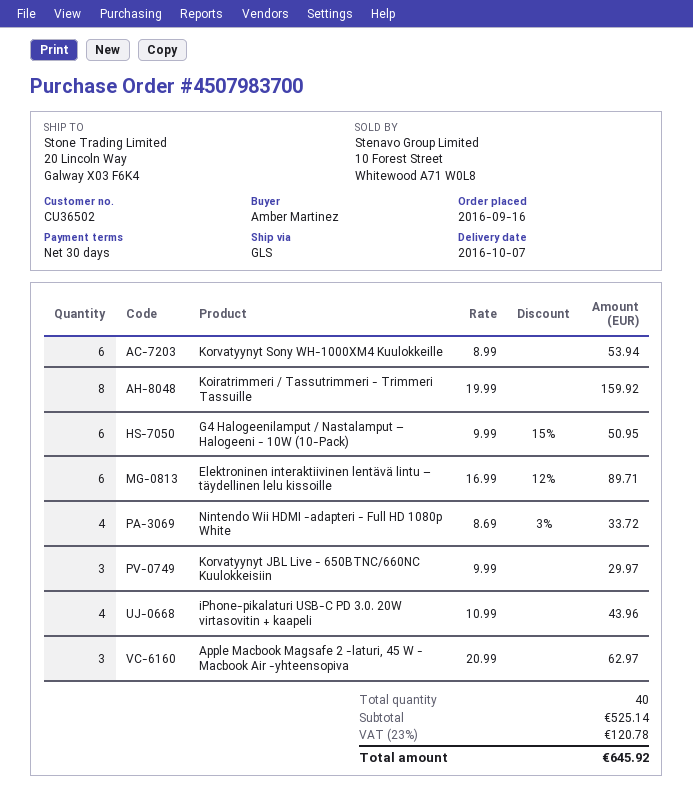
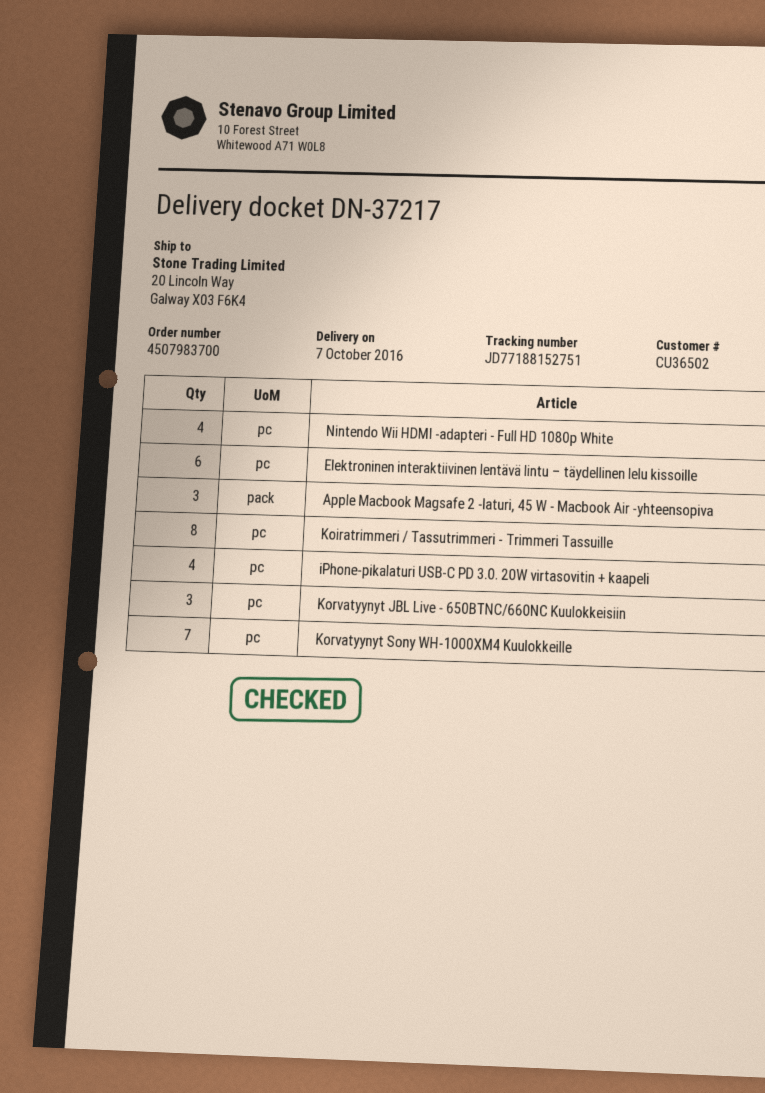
Korvatyynyt Sony WH-1000XM4 Kuulokkeille: 6 -> 7
G4 Halogeenilamput / Nastalamput – Halogeeni - 10W (10-Pack): 6 -> none

